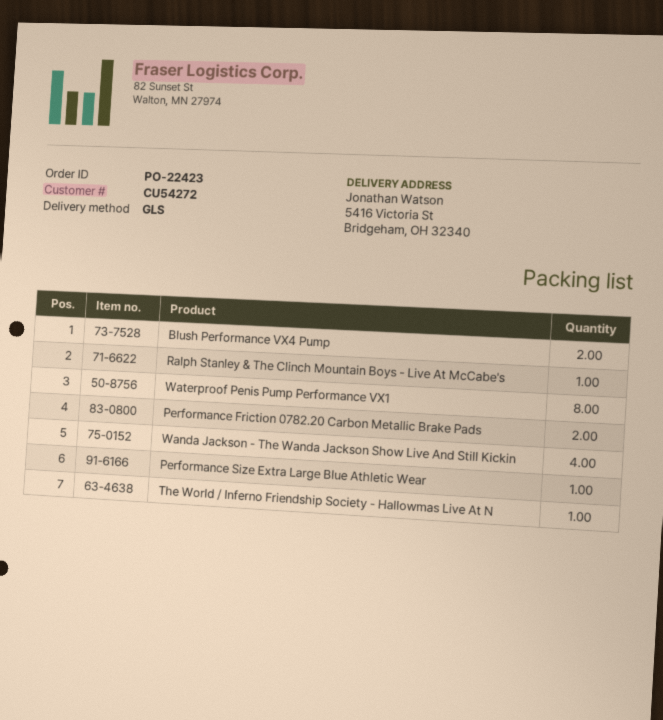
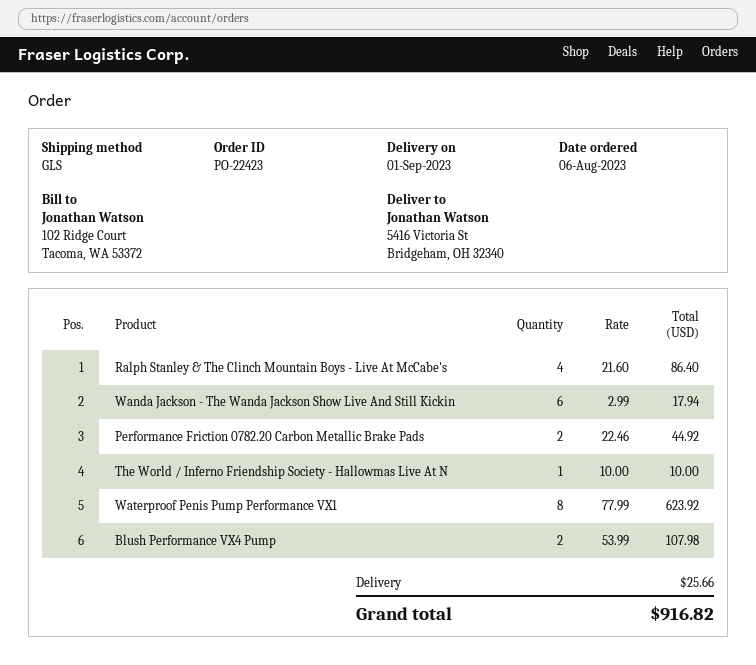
Ralph Stanley & The Clinch Mountain Boys - Live At McCabe's: 1 -> 4
Wanda Jackson - The Wanda Jackson Show Live And Still Kickin: 4 -> 6
Performance Size Extra Large Blue Athletic Wear: 1 -> none

